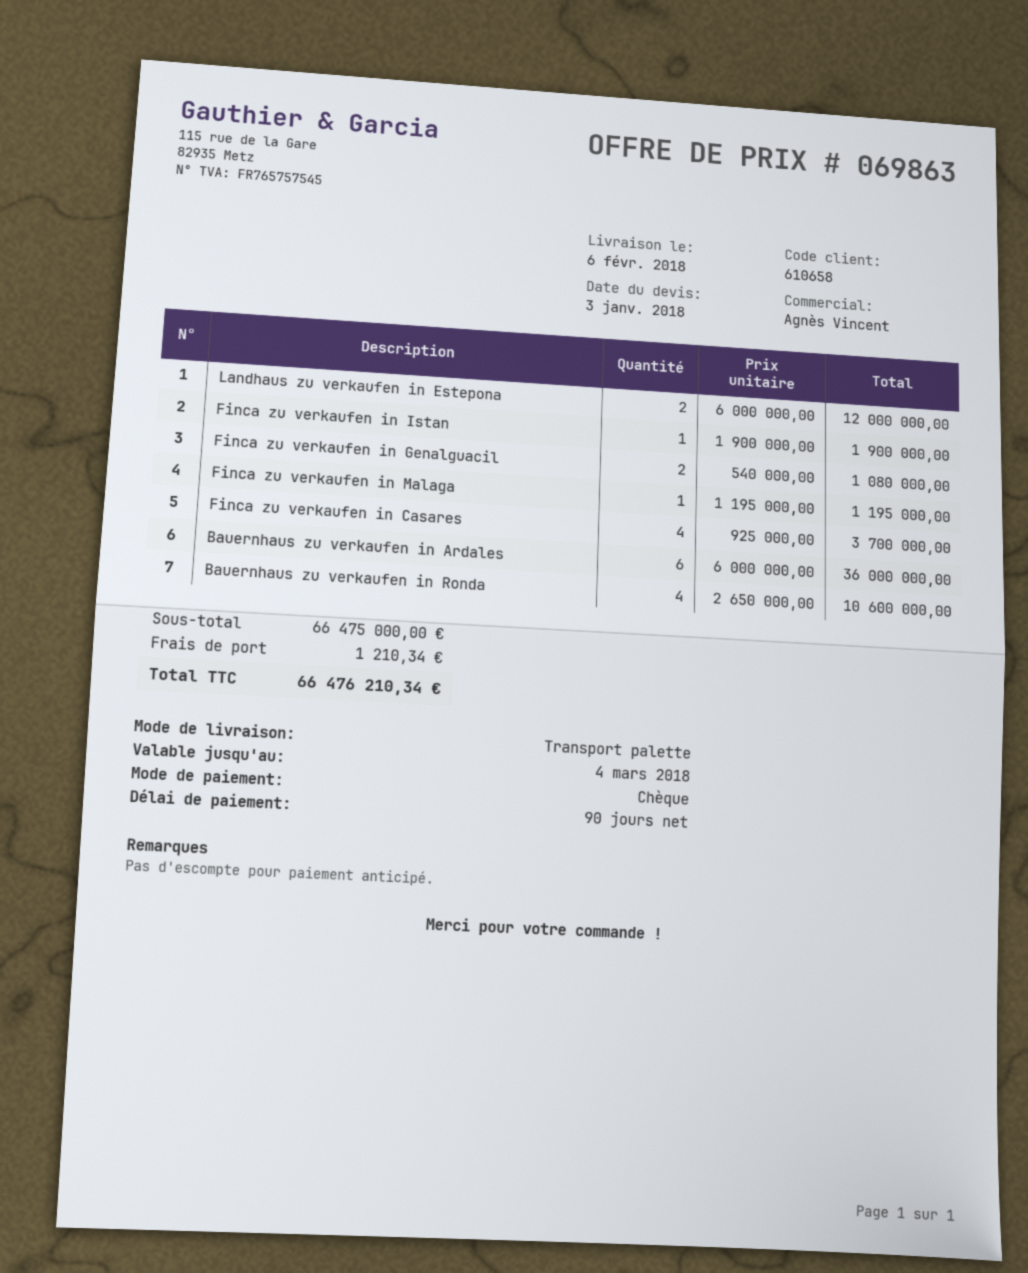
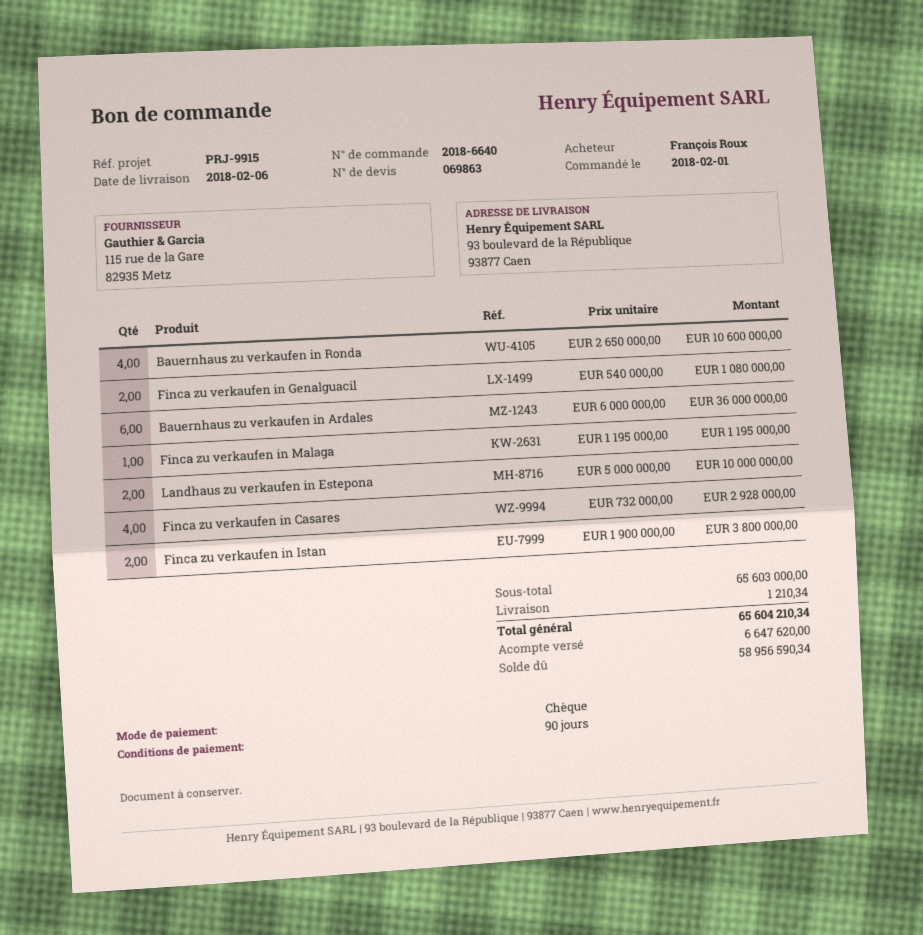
Landhaus zu verkaufen in Estepona: 2 x 6000000.00 = 12000000.00 -> 2 x 5000000.00 = 10000000.00
Finca zu verkaufen in Istan: 1 x 1900000.00 = 1900000.00 -> 2 x 1900000.00 = 3800000.00
Finca zu verkaufen in Casares: 4 x 925000.00 = 3700000.00 -> 4 x 732000.00 = 2928000.00
subtotal: 66475000.00 -> 65603000.00
total: 66476210.34 -> 65604210.34

